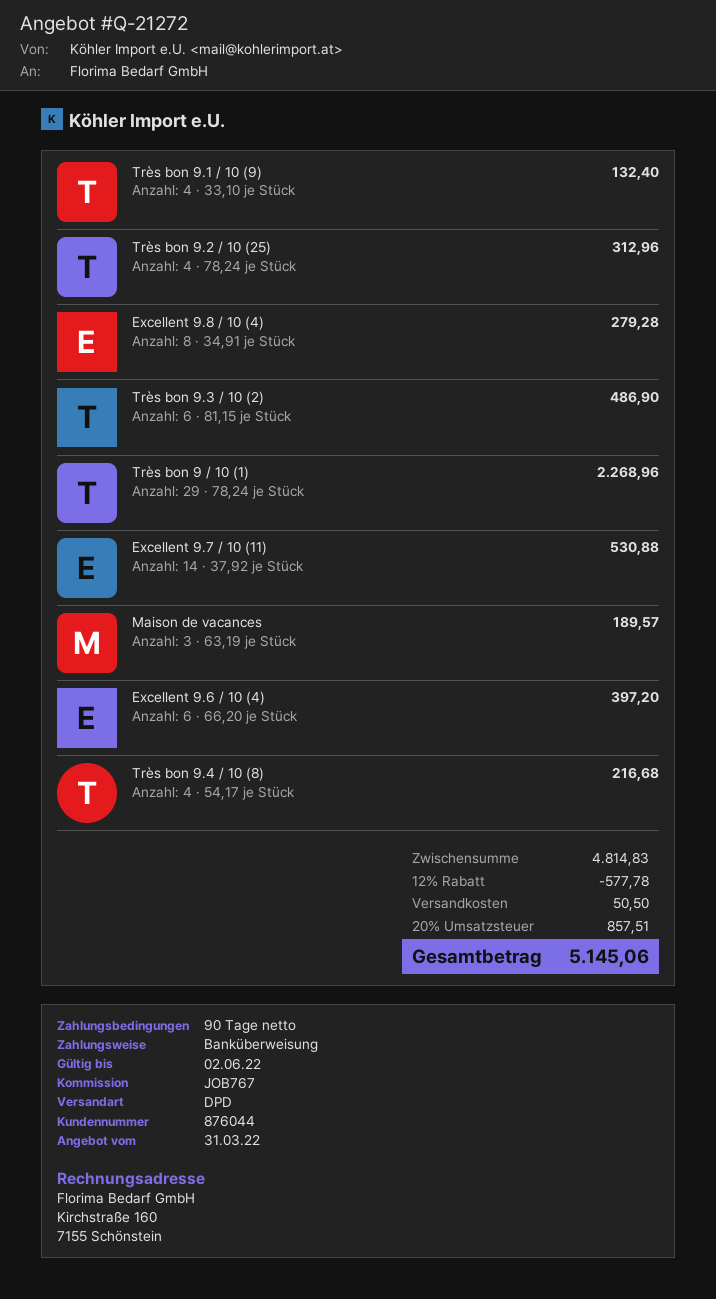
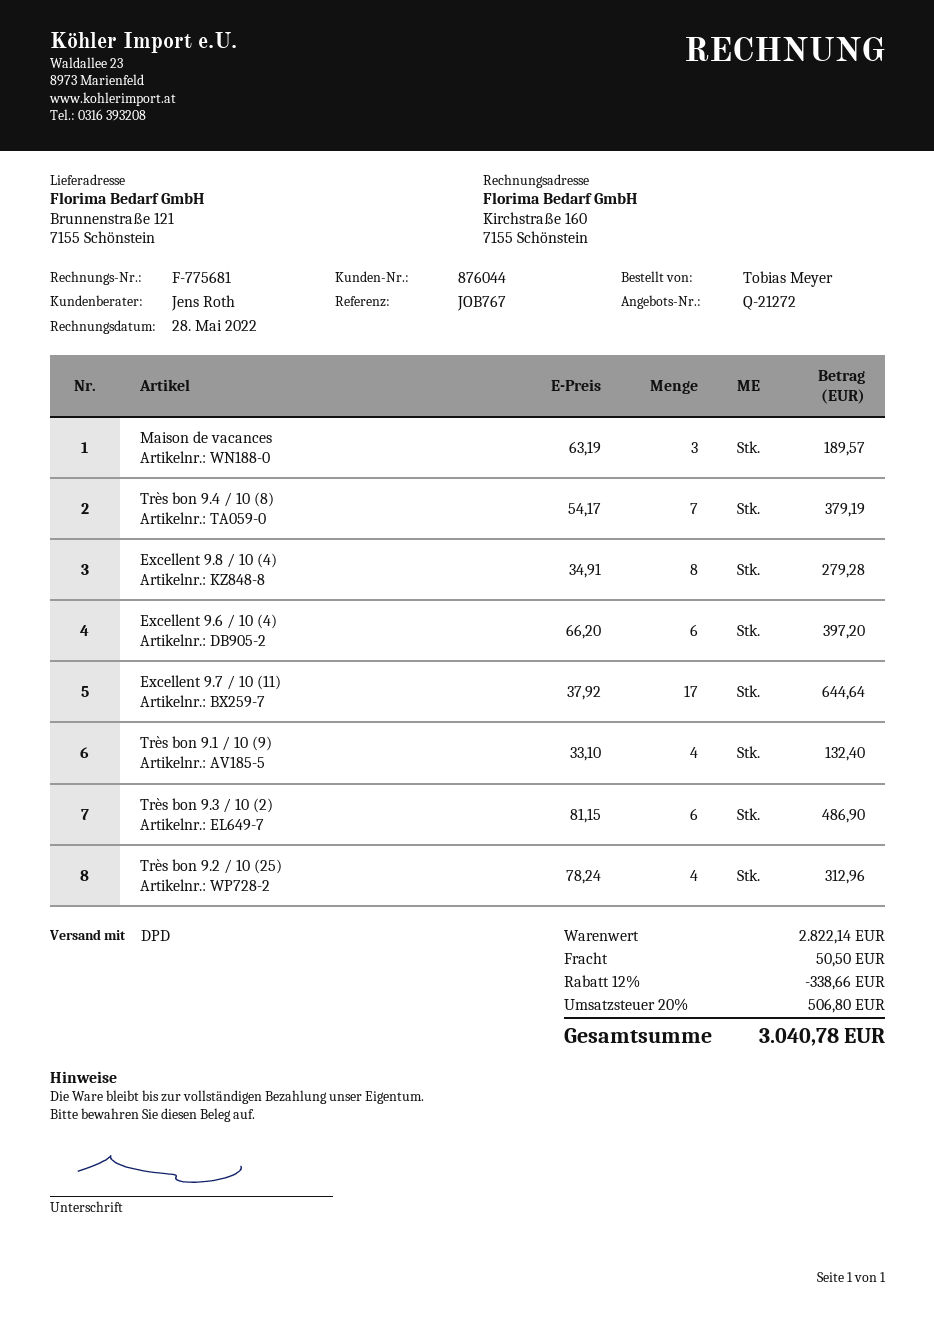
Très bon 9 / 10 (1): 29 x 78.24 = 2268.96 -> none
Excellent 9.7 / 10 (11): 14 x 37.92 = 530.88 -> 17 x 37.92 = 644.64
Très bon 9.4 / 10 (8): 4 x 54.17 = 216.68 -> 7 x 54.17 = 379.19
subtotal: 4814.83 -> 2822.14
discount: 12% = 577.78 -> 12% = 338.66
tax: 20% = 857.51 -> 20% = 506.80
total: 5145.06 -> 3040.78

